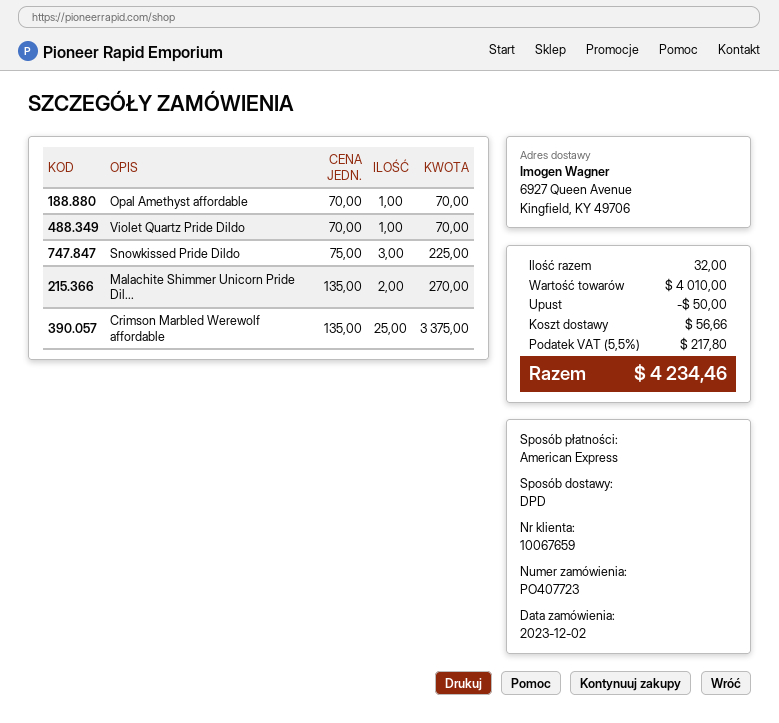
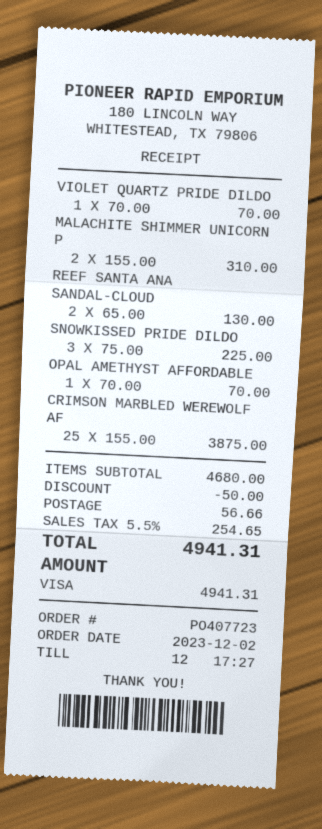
payment method: American Express -> Visa
Malachite Shimmer Unicorn Pride Dil...: 2 x 135.00 = 270.00 -> 2 x 155.00 = 310.00
Crimson Marbled Werewolf affordable: 25 x 135.00 = 3375.00 -> 25 x 155.00 = 3875.00
REEF SANTA ANA SANDAL-CLOUD: none -> 2 x 65.00 = 130.00
subtotal: 4010.00 -> 4680.00
tax: 5.5% = 217.80 -> 5.5% = 254.65
total: 4234.46 -> 4941.31

